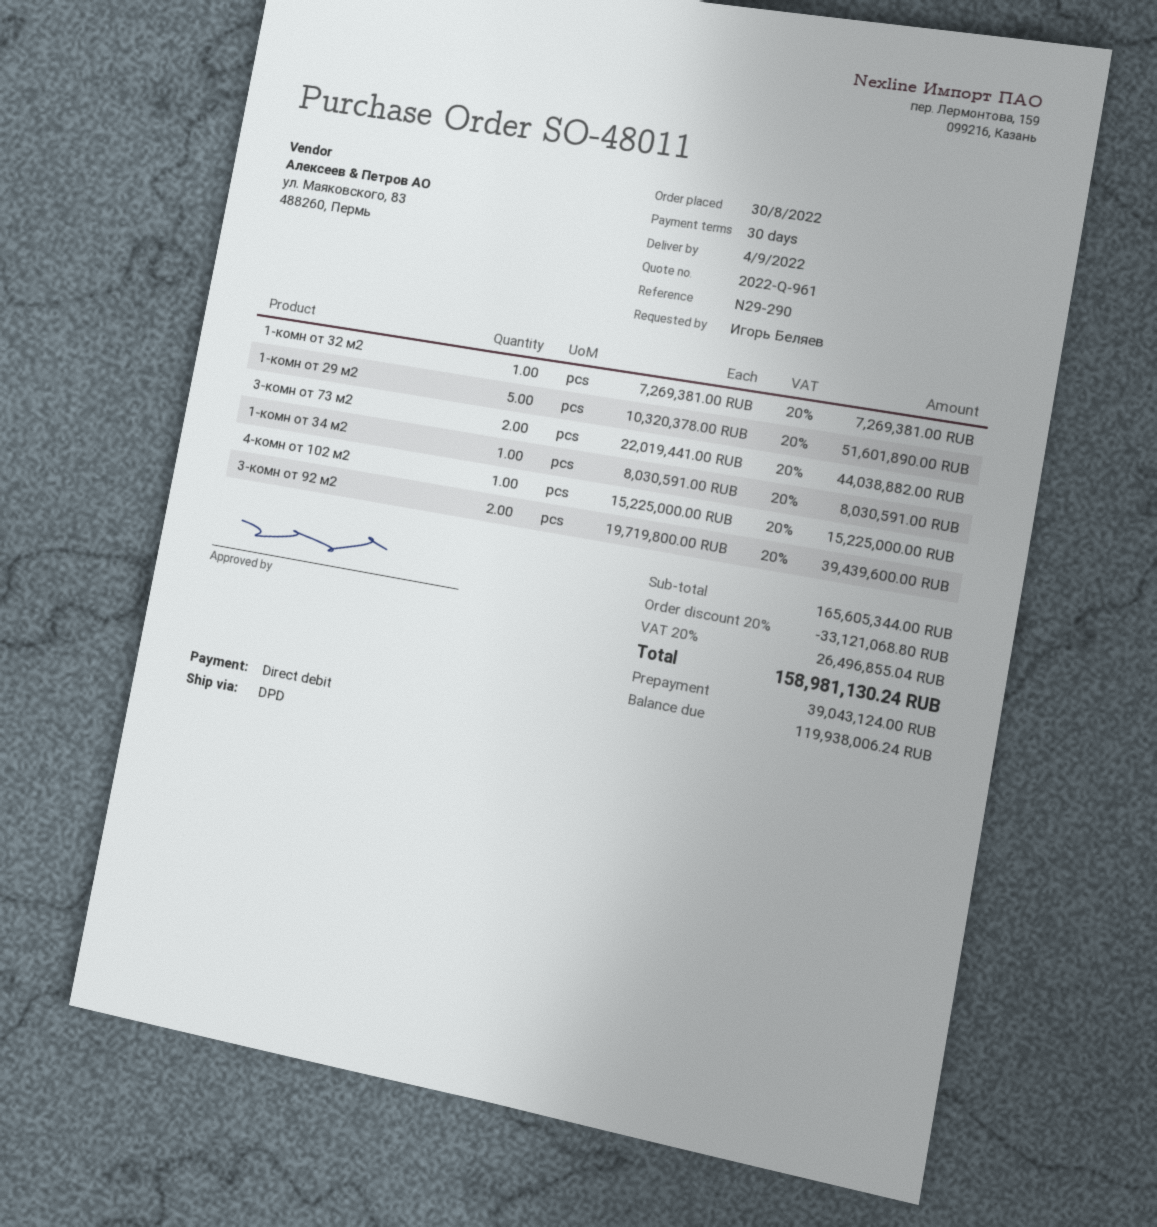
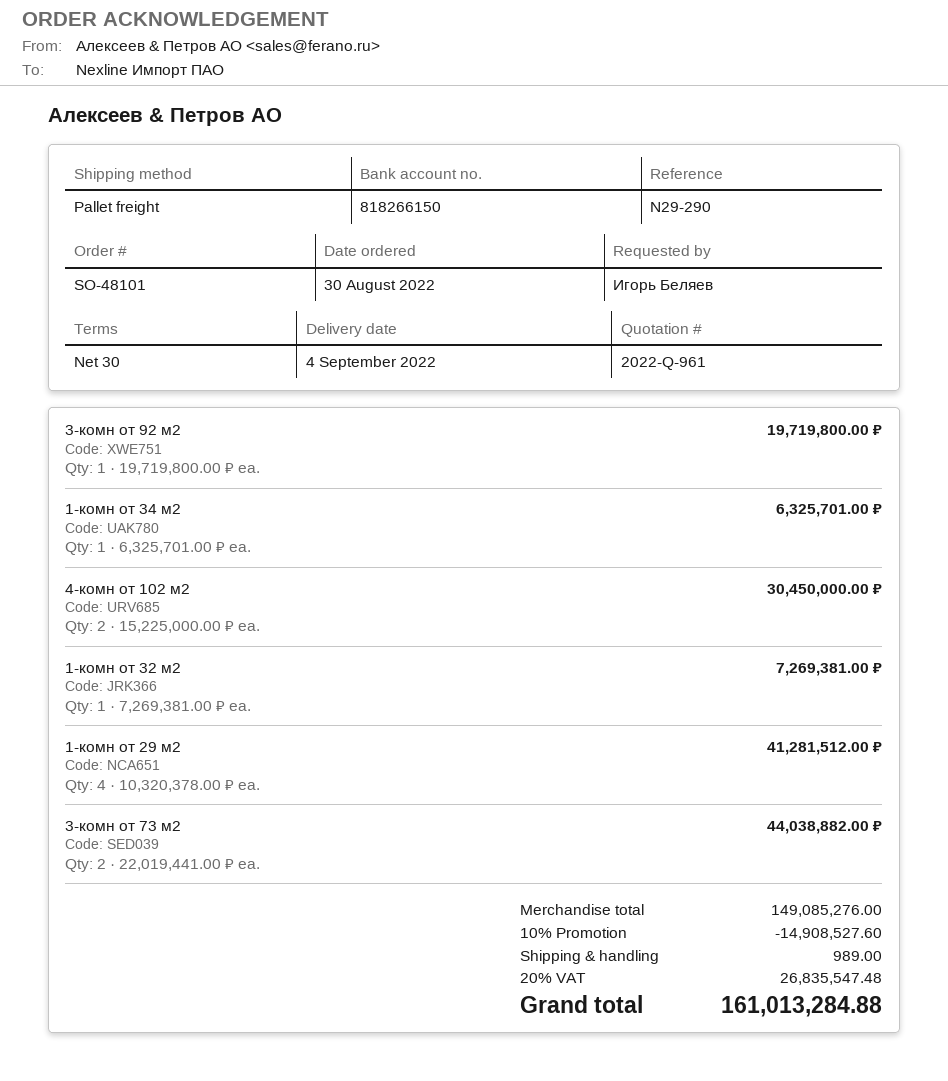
order number: SO-48011 -> SO-48101
shipping method: DPD -> pallet freight
1-комн от 29 м2: 5 x 10320378.00 = 51601890.00 -> 4 x 10320378.00 = 41281512.00
1-комн от 34 м2: 1 x 8030591.00 = 8030591.00 -> 1 x 6325701.00 = 6325701.00
4-комн от 102 м2: 1 x 15225000.00 = 15225000.00 -> 2 x 15225000.00 = 30450000.00
3-комн от 92 м2: 2 x 19719800.00 = 39439600.00 -> 1 x 19719800.00 = 19719800.00
subtotal: 165605344.00 -> 149085276.00
discount: 20% = 33121068.80 -> 10% = 14908527.60
shipping: none -> 989.00
tax: 20% = 26496855.04 -> 20% = 26835547.48
total: 158981130.24 -> 161013284.88

